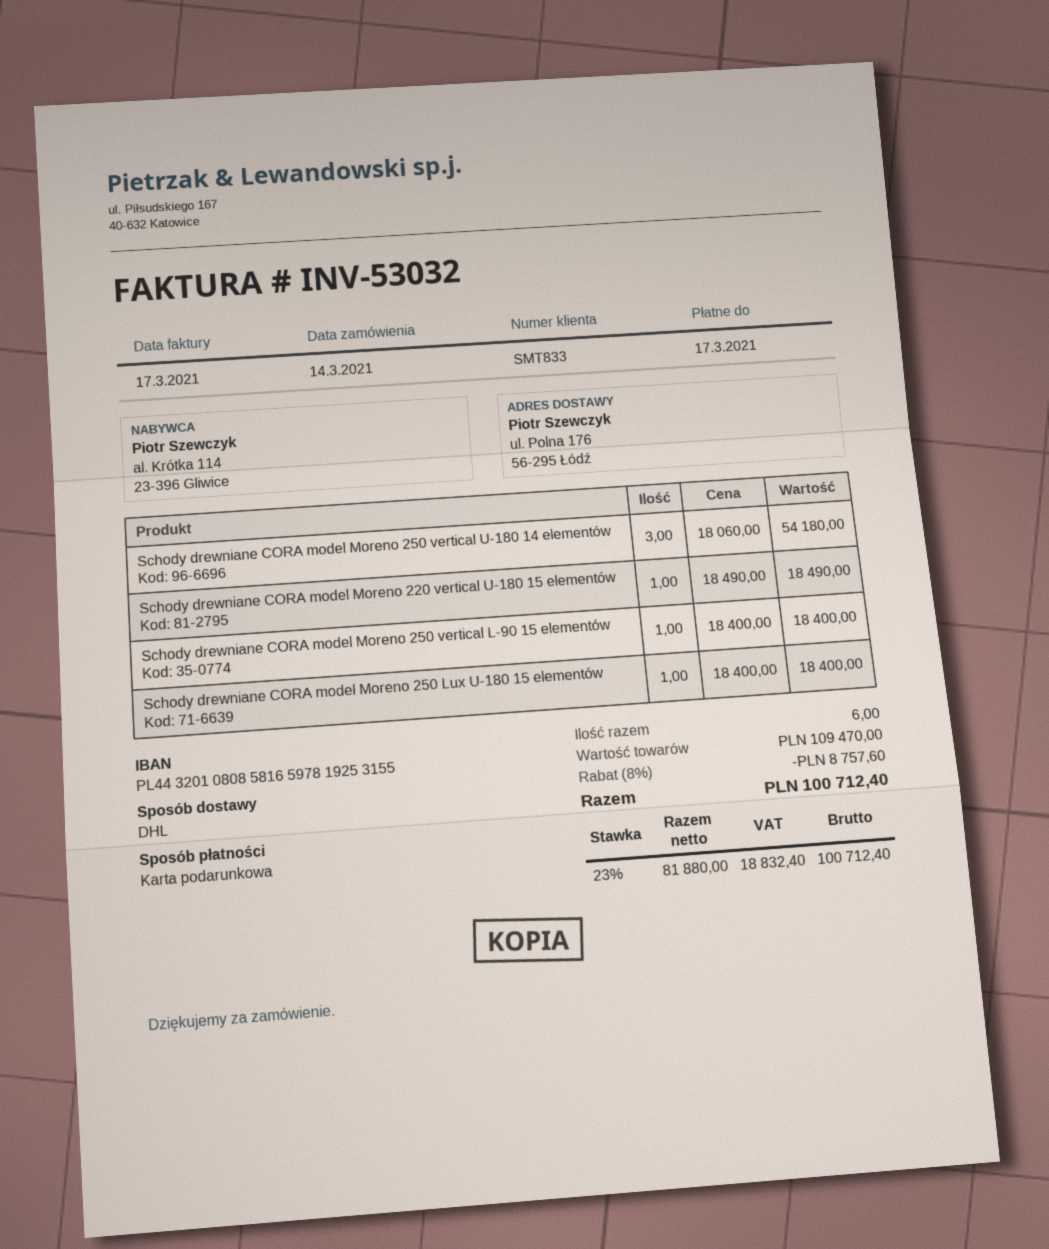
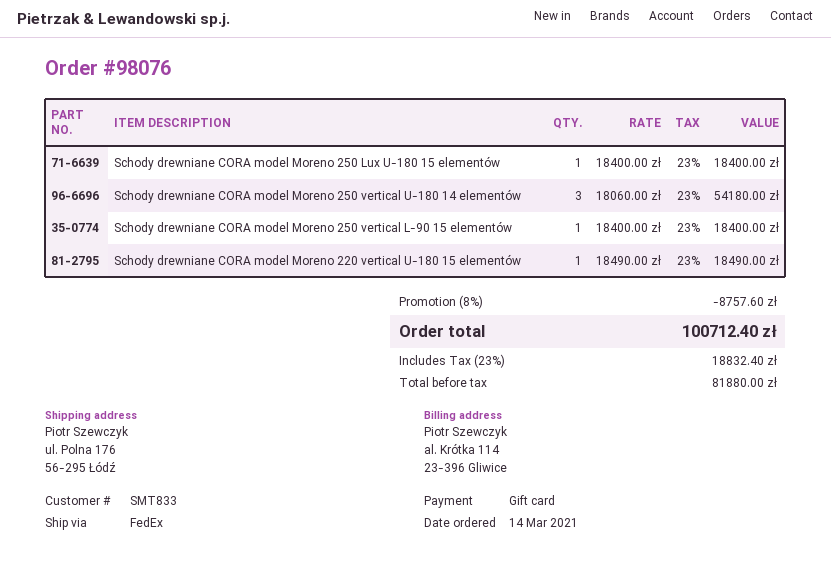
shipping method: DHL -> FedEx

